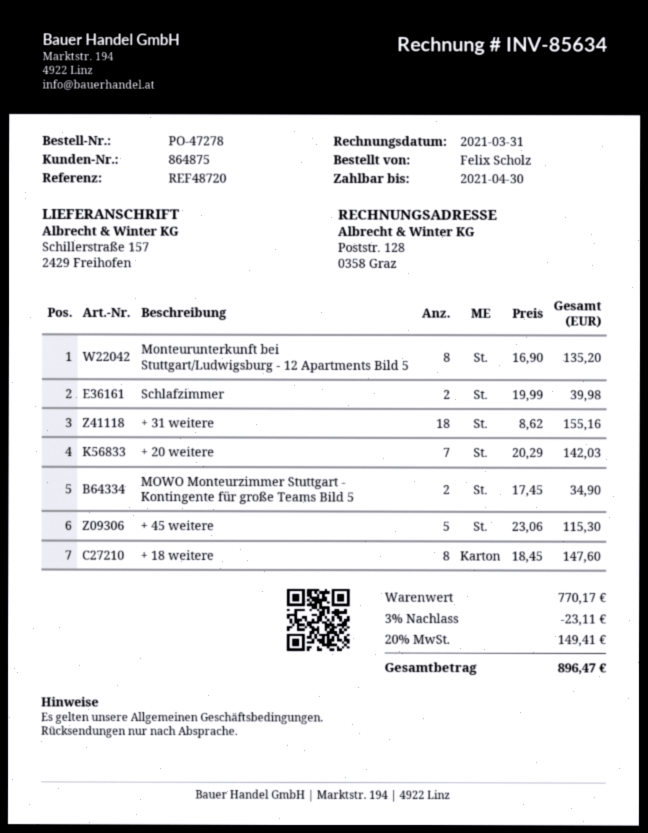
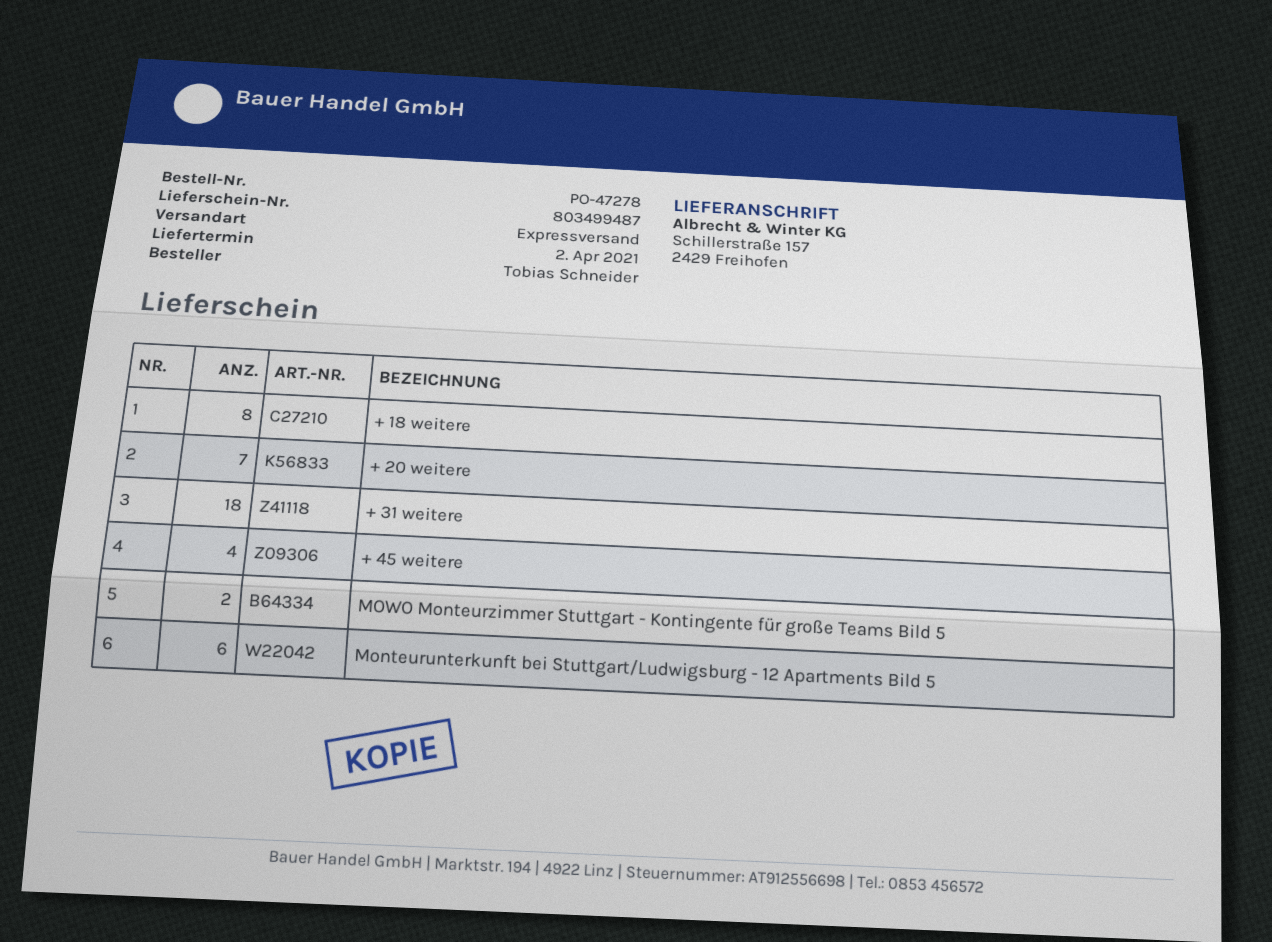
ordered by: Felix Scholz -> Tobias Schneider
Monteurunterkunft bei Stuttgart/Ludwigsburg - 12 Apartments Bild 5: 8 -> 6
Schlafzimmer: 2 -> none
+ 45 weitere: 5 -> 4

